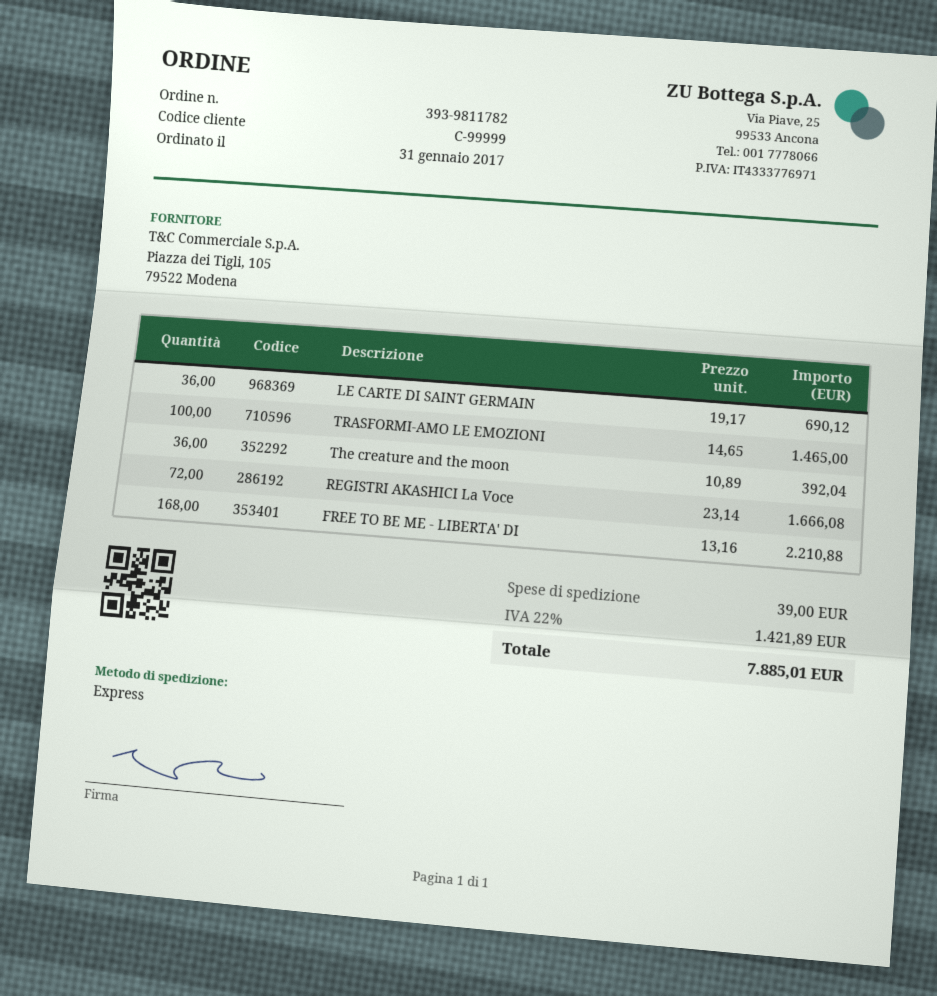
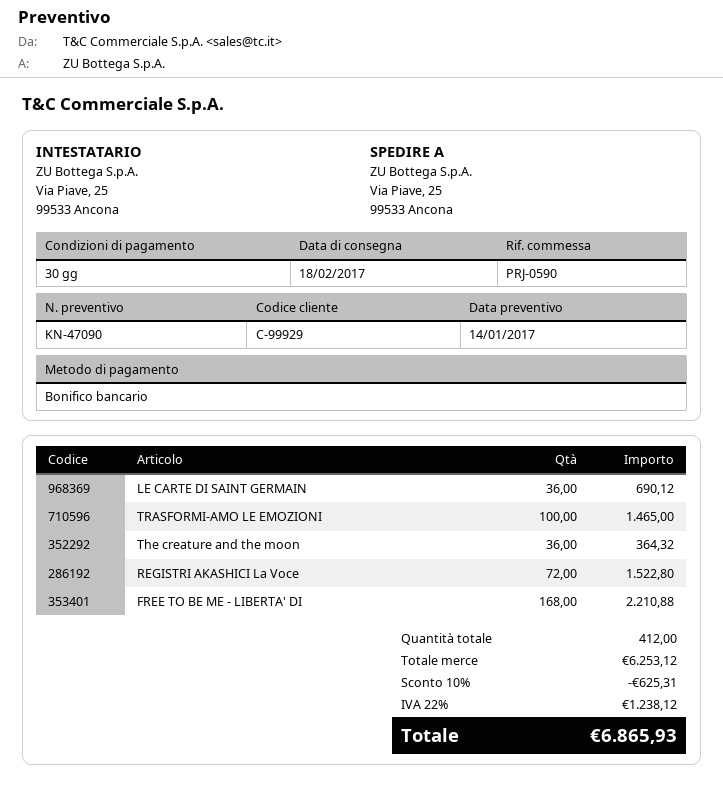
customer number: C-99999 -> C-99929
The creature and the moon: 36 for 392.04 -> 36 for 364.32
REGISTRI AKASHICI La Voce: 72 for 1666.08 -> 72 for 1522.80
discount: none -> 10% = 625.31
shipping: 39.00 -> none
tax: 22% = 1421.89 -> 22% = 1238.12
total: 7885.01 -> 6865.93

